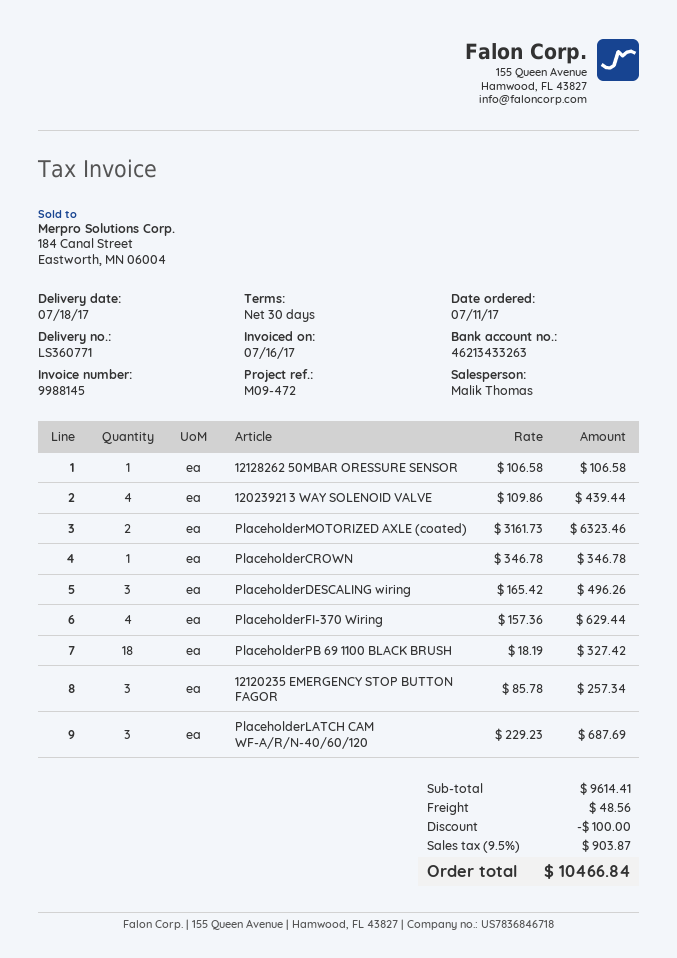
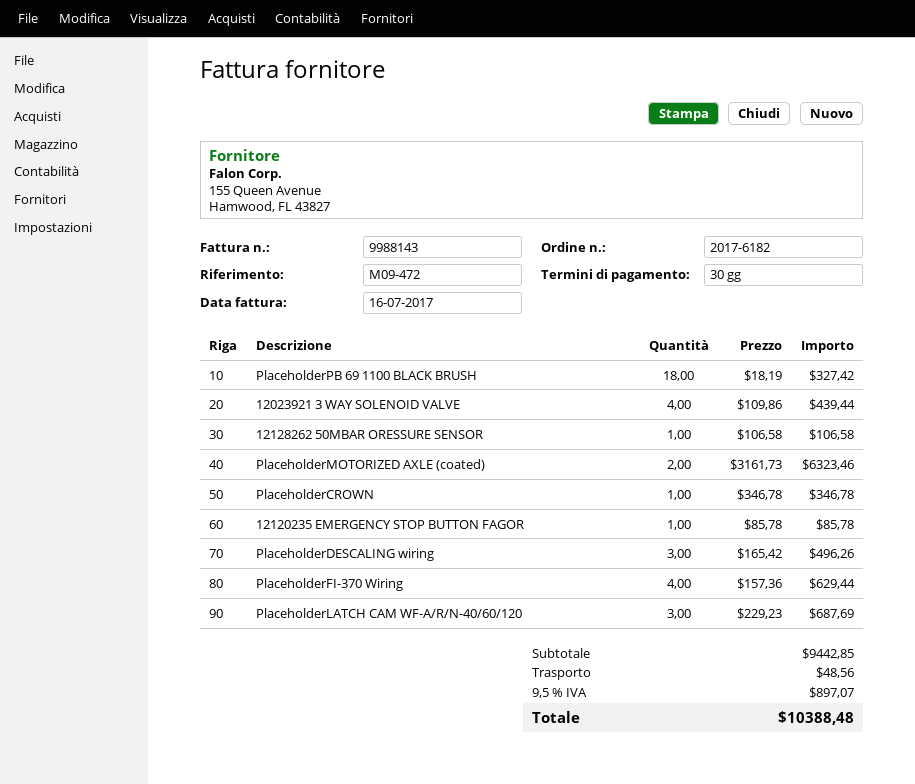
invoice number: 9988145 -> 9988143
12120235 EMERGENCY STOP BUTTON FAGOR: 3 x 85.78 = 257.34 -> 1 x 85.78 = 85.78
subtotal: 9614.41 -> 9442.85
discount: 100.00 -> none
tax: 9.5% = 903.87 -> 9.5% = 897.07
total: 10466.84 -> 10388.48

